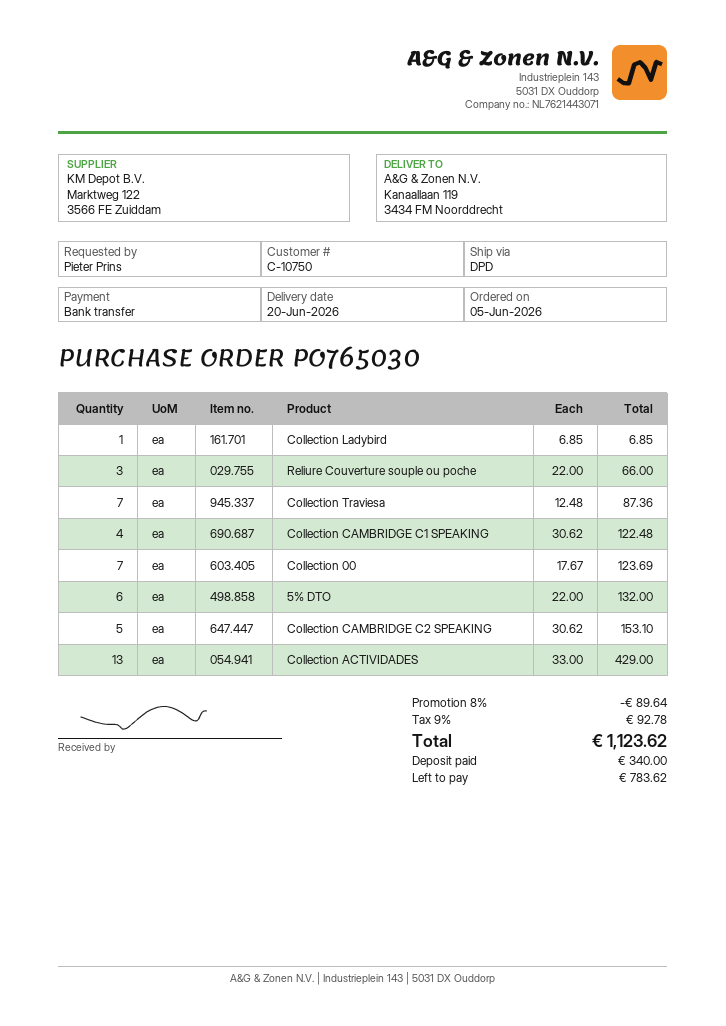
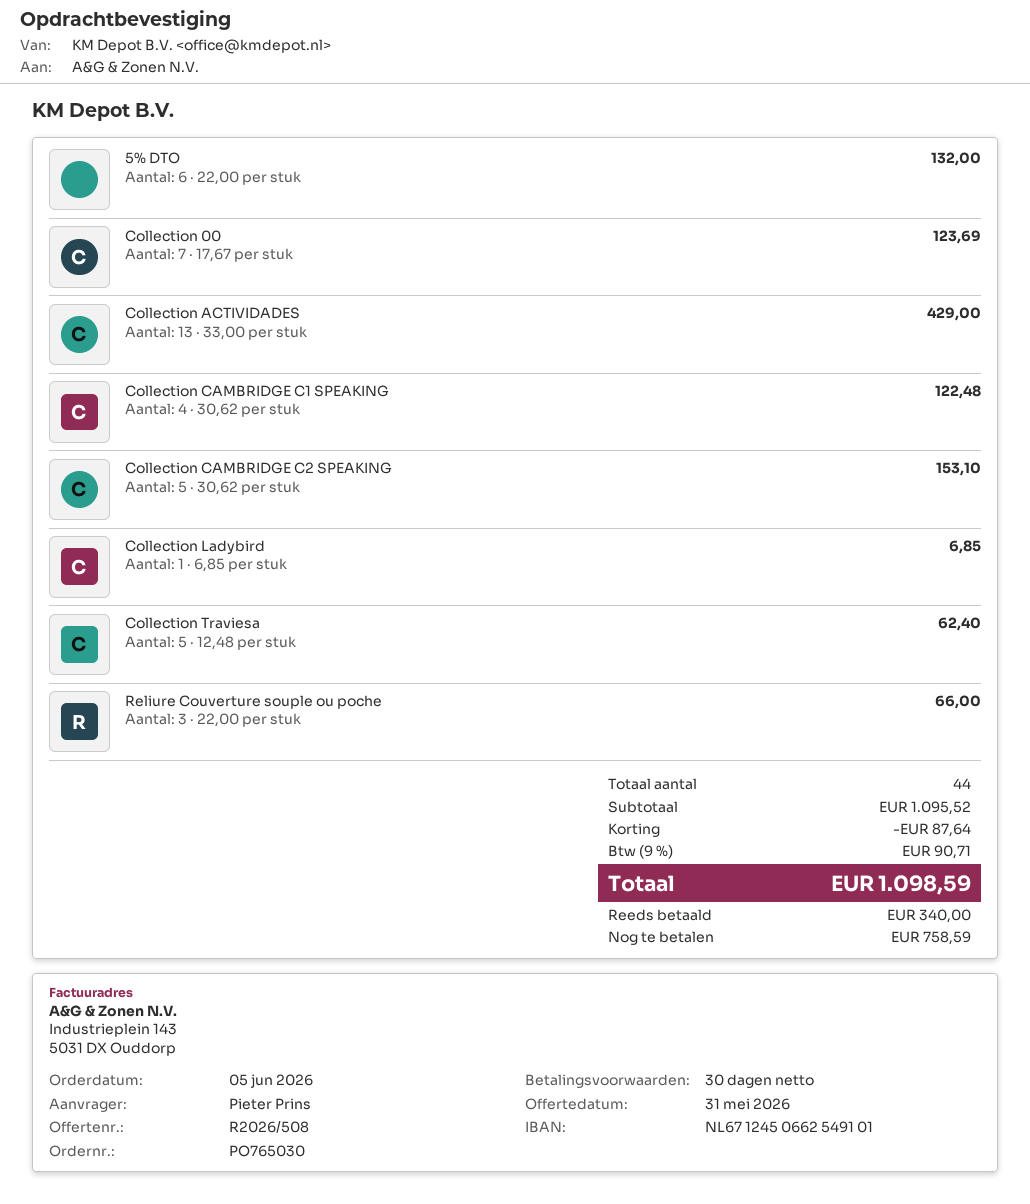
Collection Traviesa: 7 x 12.48 = 87.36 -> 5 x 12.48 = 62.40
discount: 89.64 -> 87.64
tax: 9% = 92.78 -> 9% = 90.71
total: 1123.62 -> 1098.59
balance: 783.62 -> 758.59

